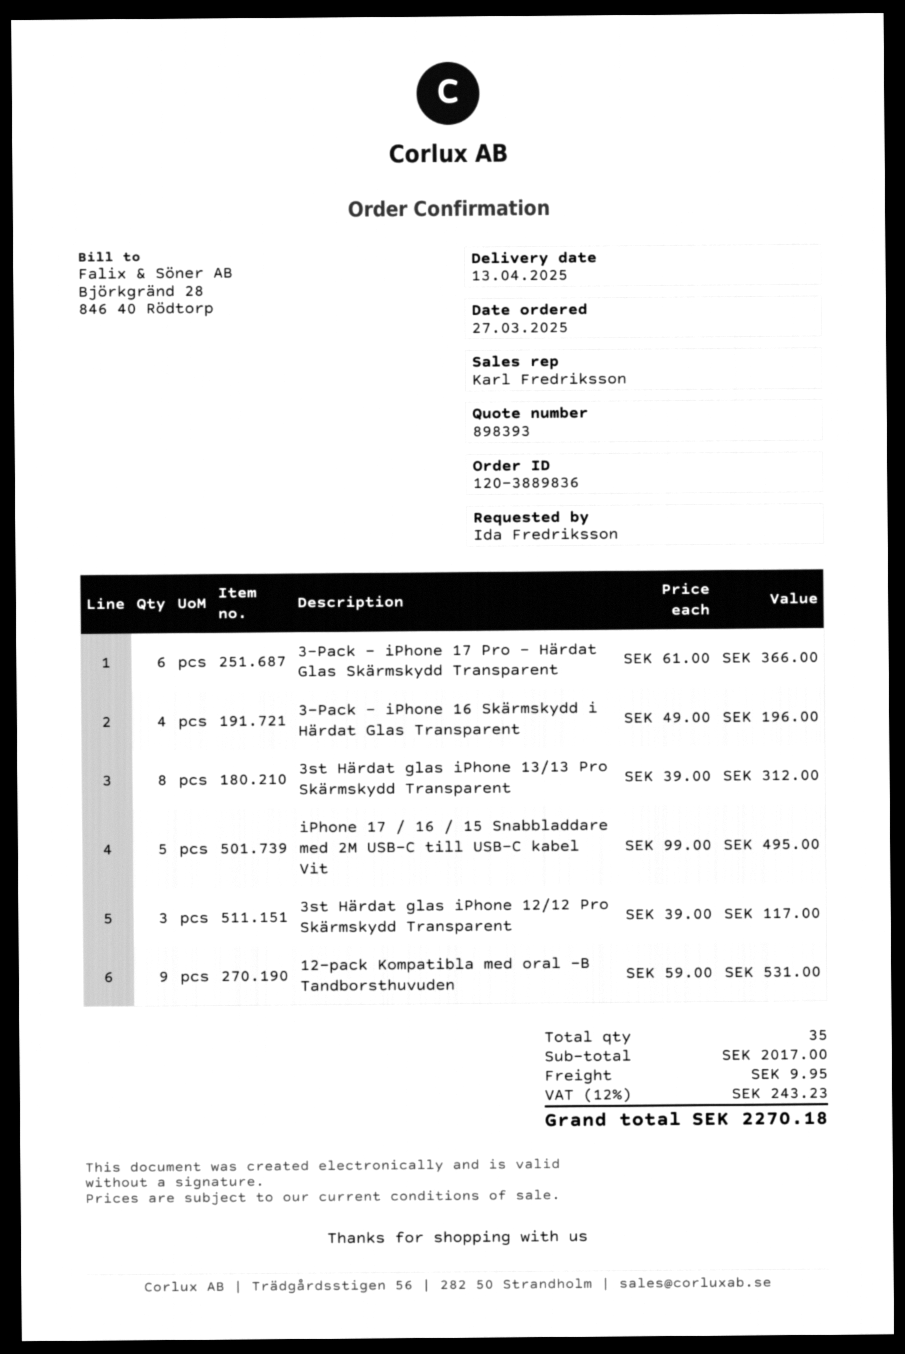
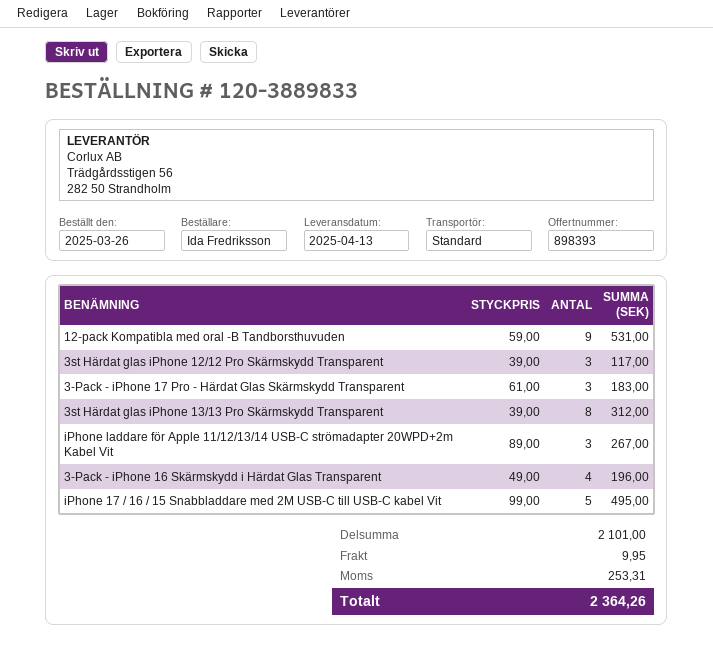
order number: 120-3889836 -> 120-3889833
order date: 2025-03-27 -> 2025-03-26
3-Pack - iPhone 17 Pro - Härdat Glas Skärmskydd Transparent: 6 x 61.00 = 366.00 -> 3 x 61.00 = 183.00
iPhone laddare för Apple 11/12/13/14 USB-C strömadapter 20WPD+2m Kabel Vit: none -> 3 x 89.00 = 267.00
subtotal: 2017.00 -> 2101.00
tax: 243.23 -> 253.31
total: 2270.18 -> 2364.26

